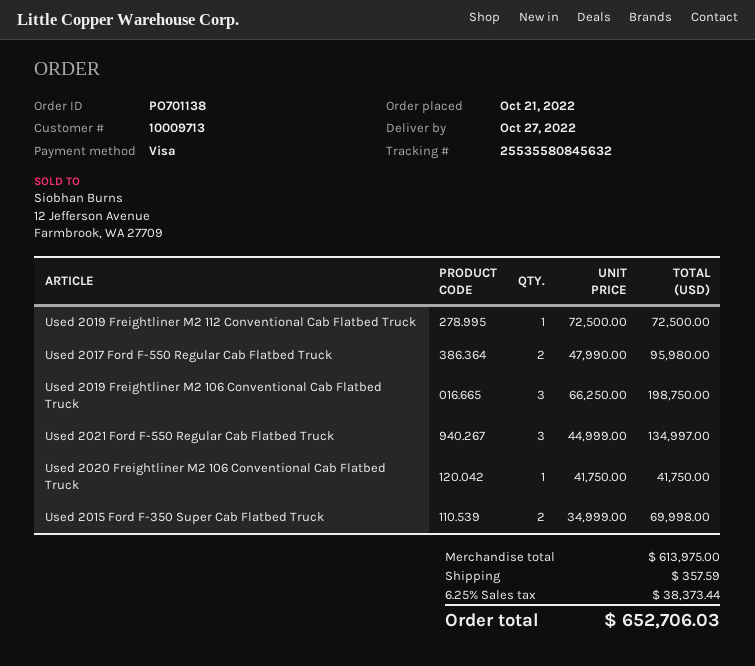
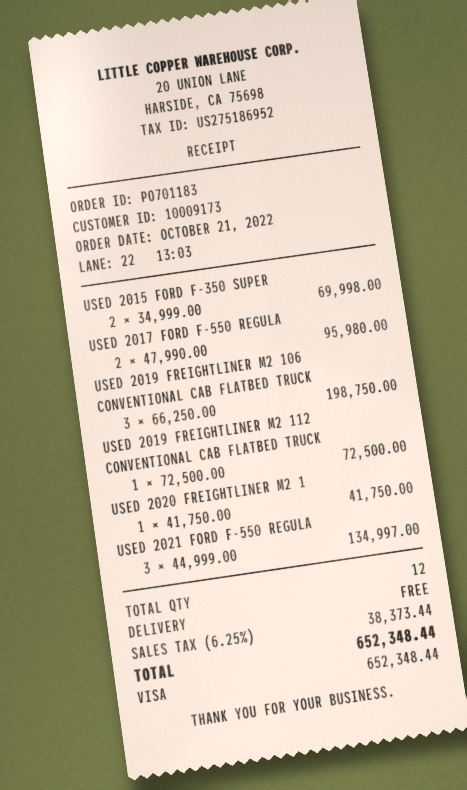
order number: PO701138 -> PO701183
customer number: 10009713 -> 10009173
shipping: 357.59 -> 0.00
total: 652706.03 -> 652348.44

